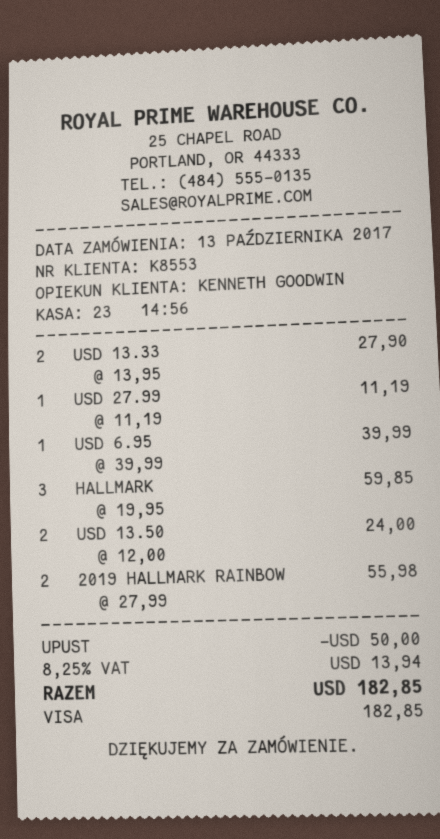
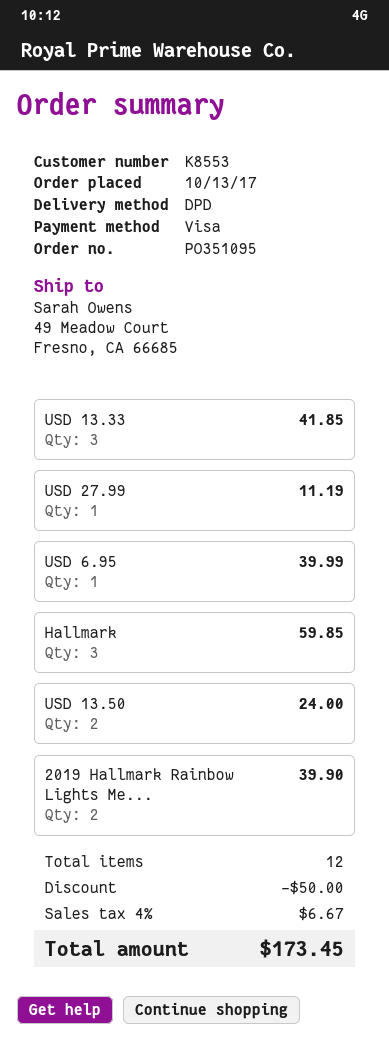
USD 13.33: 2 for 27.90 -> 3 for 41.85
2019 HALLMARK RAINBOW: 2 for 55.98 -> 2 for 39.90
tax: 8.25% = 13.94 -> 4% = 6.67
total: 182.85 -> 173.45

